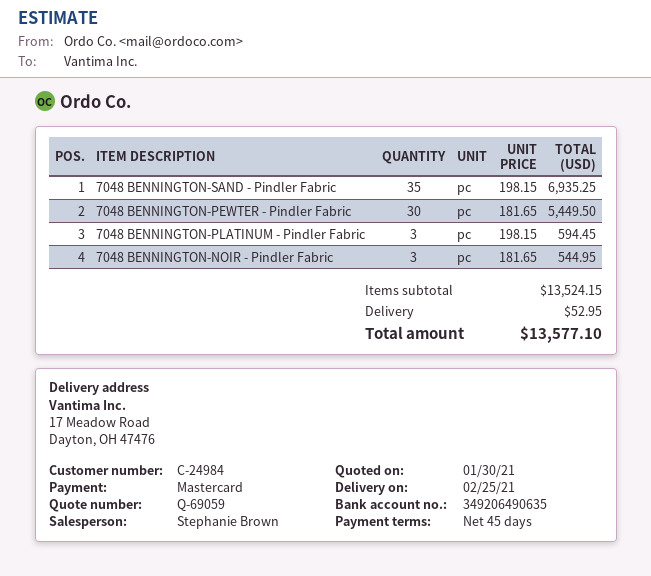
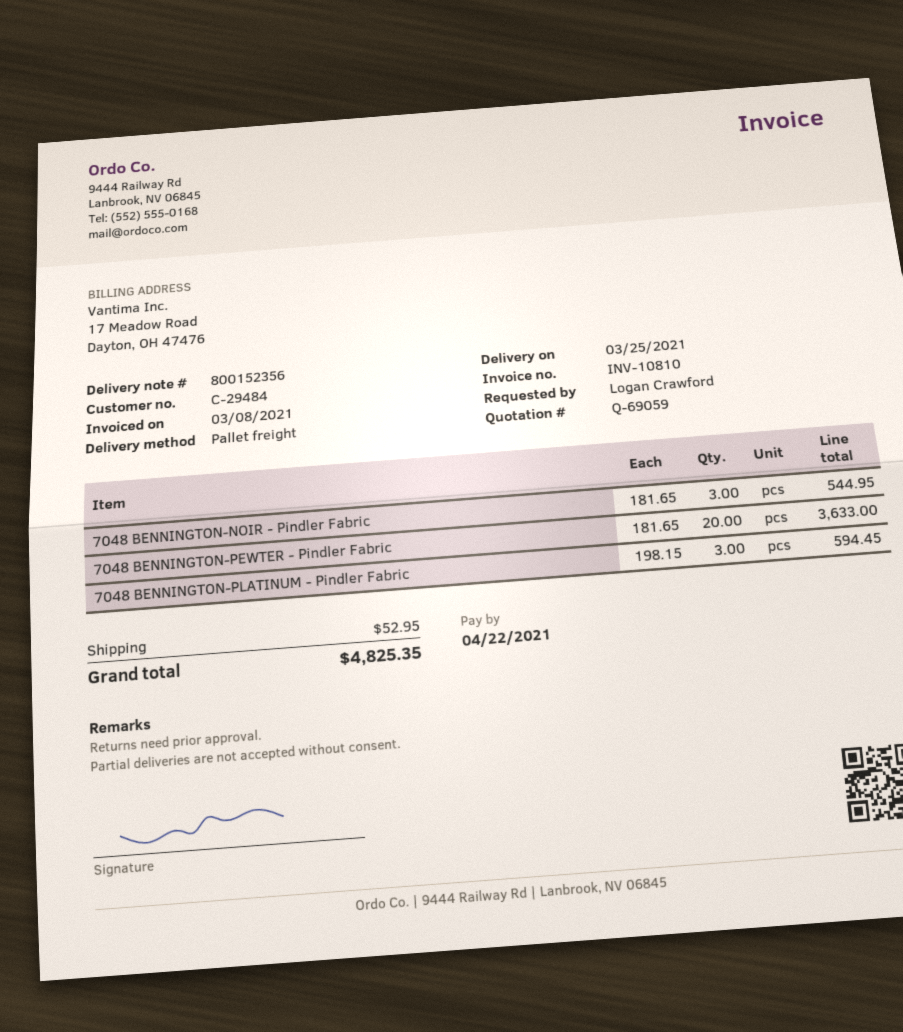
delivery date: 2021-02-25 -> 2021-03-25
customer number: C-24984 -> C-29484
7048 BENNINGTON-SAND - Pindler Fabric: 35 x 198.15 = 6935.25 -> none
7048 BENNINGTON-PEWTER - Pindler Fabric: 30 x 181.65 = 5449.50 -> 20 x 181.65 = 3633.00
total: 13577.10 -> 4825.35

